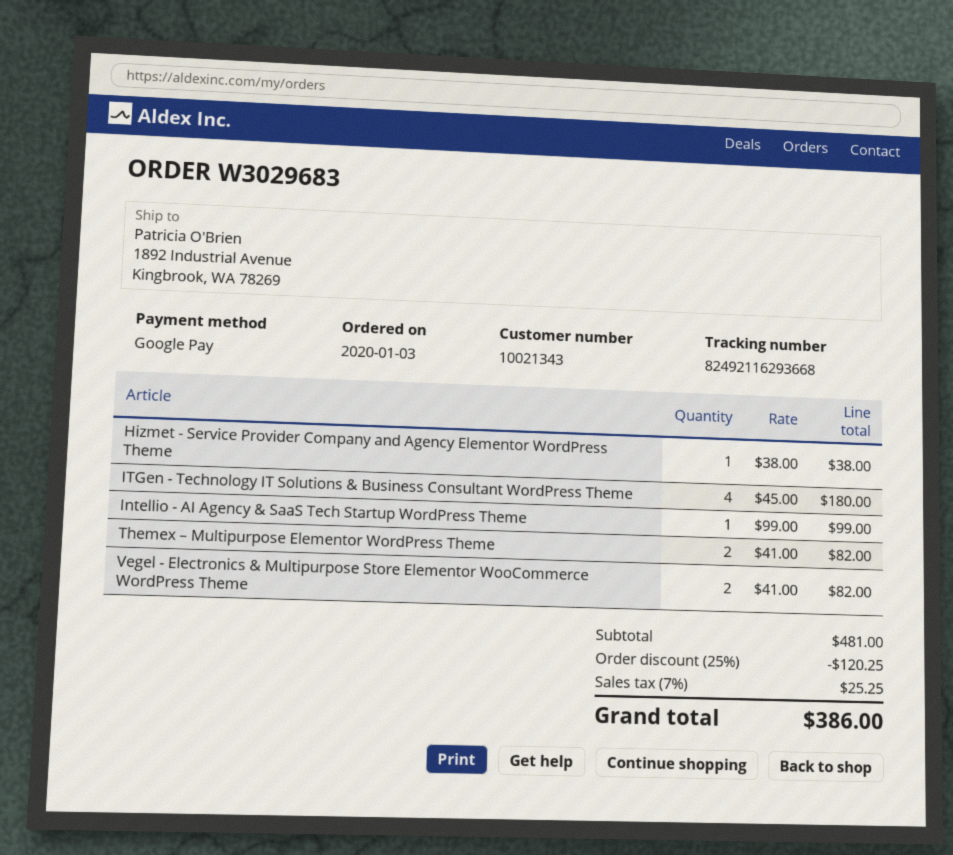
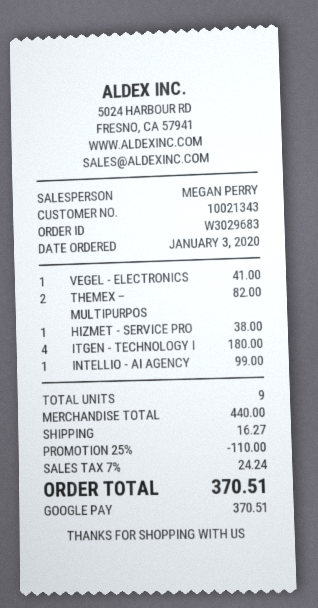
Vegel - Electronics & Multipurpose Store Elementor WooCommerce WordPress Theme: 2 for 82.00 -> 1 for 41.00
subtotal: 481.00 -> 440.00
discount: 25% = 120.25 -> 25% = 110.00
shipping: none -> 16.27
tax: 7% = 25.25 -> 7% = 24.24
total: 386.00 -> 370.51

